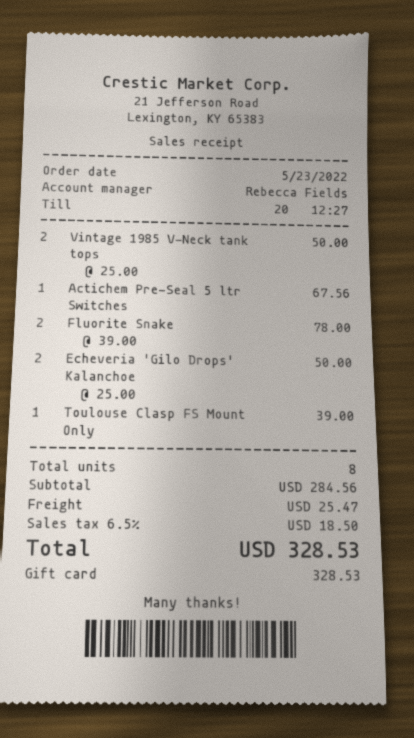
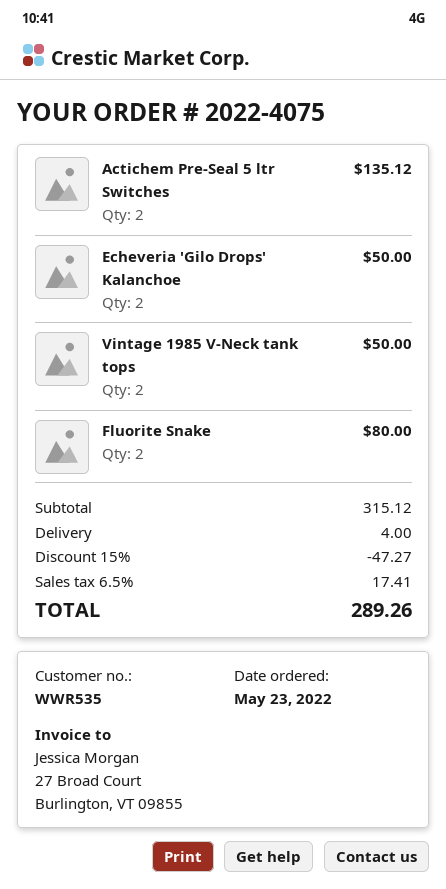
Actichem Pre-Seal 5 ltr Switches: 1 for 67.56 -> 2 for 135.12
Fluorite Snake: 2 for 78.00 -> 2 for 80.00
Toulouse Clasp FS Mount Only: 1 for 39.00 -> none
subtotal: 284.56 -> 315.12
discount: none -> 15% = 47.27
shipping: 25.47 -> 4.00
tax: 6.5% = 18.50 -> 6.5% = 17.41
total: 328.53 -> 289.26

